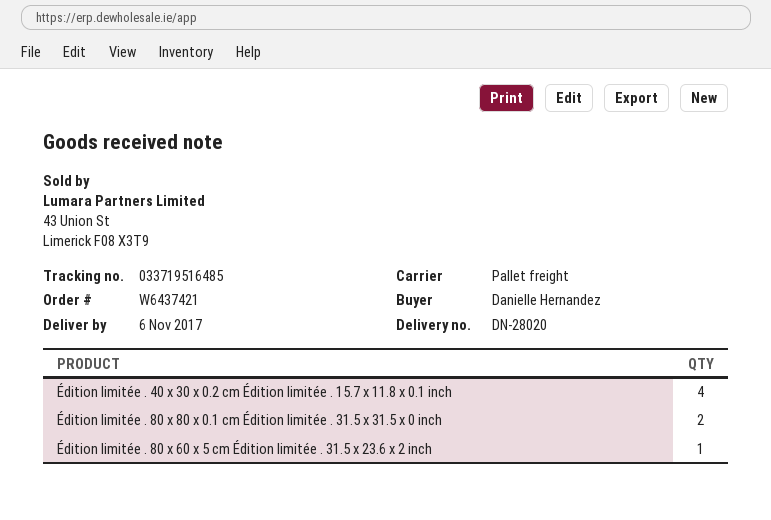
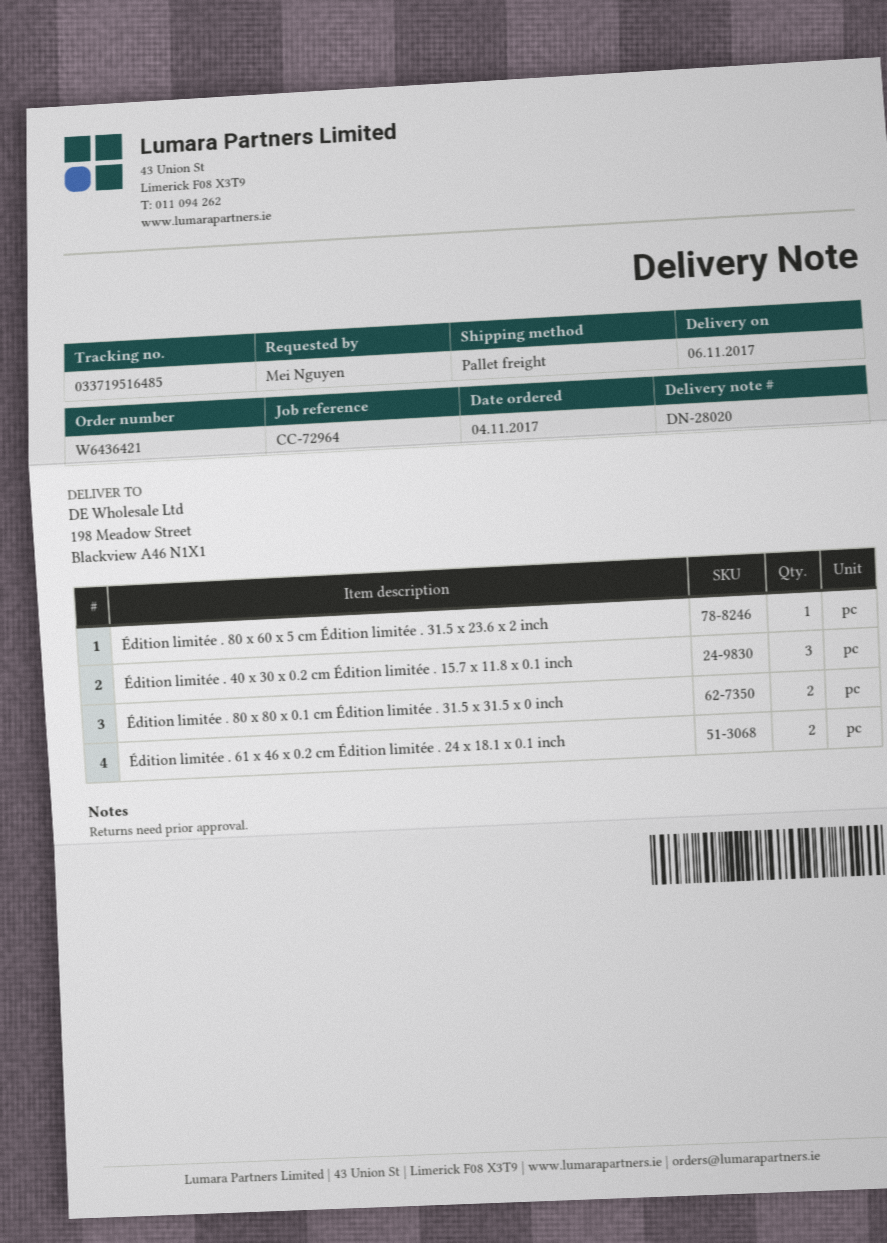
order number: W6437421 -> W6436421
ordered by: Danielle Hernandez -> Mei Nguyen
Édition limitée . 40 x 30 x 0.2 cm Édition limitée . 15.7 x 11.8 x 0.1 inch: 4 -> 3
Édition limitée . 61 x 46 x 0.2 cm Édition limitée . 24 x 18.1 x 0.1 inch: none -> 2

